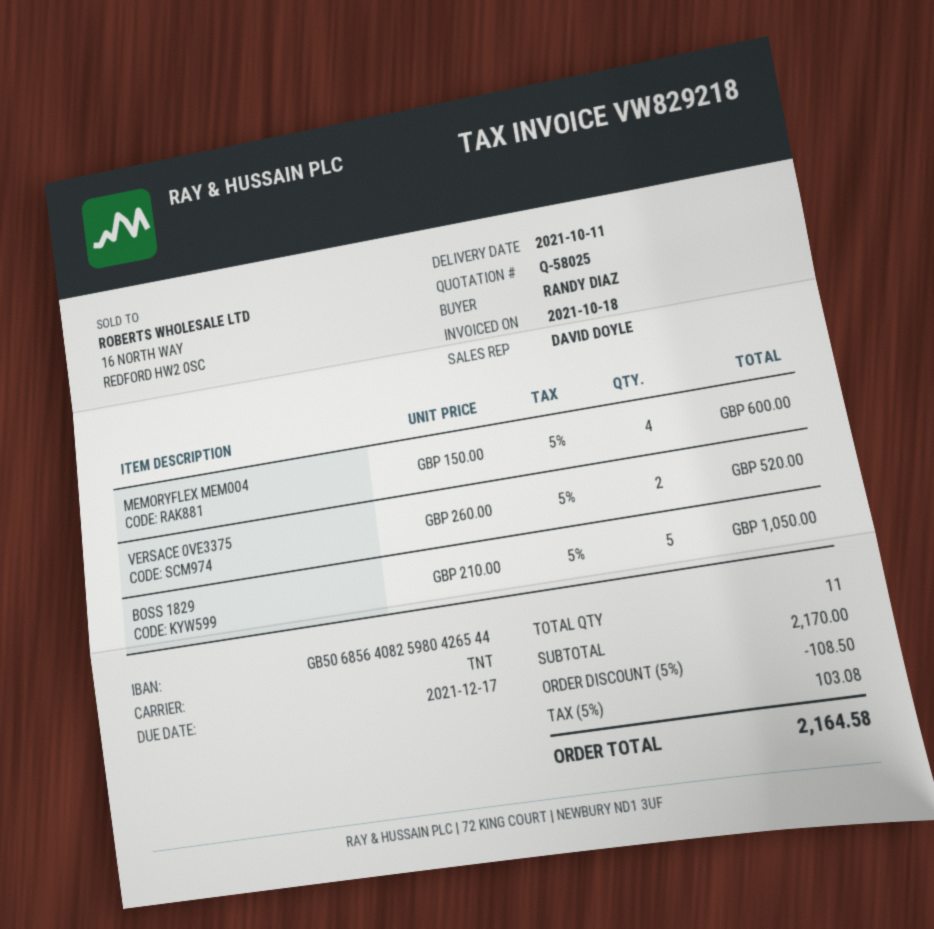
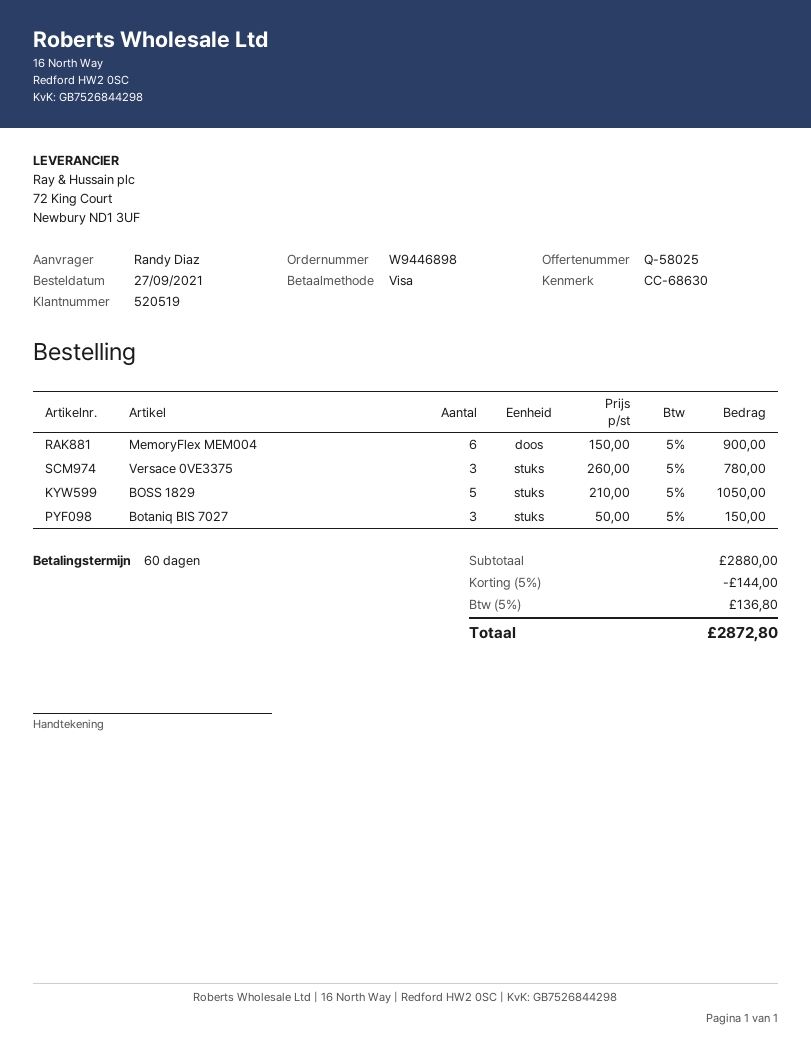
MEMORYFLEX MEM004: 4 x 150.00 = 600.00 -> 6 x 150.00 = 900.00
VERSACE 0VE3375: 2 x 260.00 = 520.00 -> 3 x 260.00 = 780.00
Botaniq BIS 7027: none -> 3 x 50.00 = 150.00
subtotal: 2170.00 -> 2880.00
discount: 5% = 108.50 -> 5% = 144.00
tax: 5% = 103.08 -> 5% = 136.80
total: 2164.58 -> 2872.80

